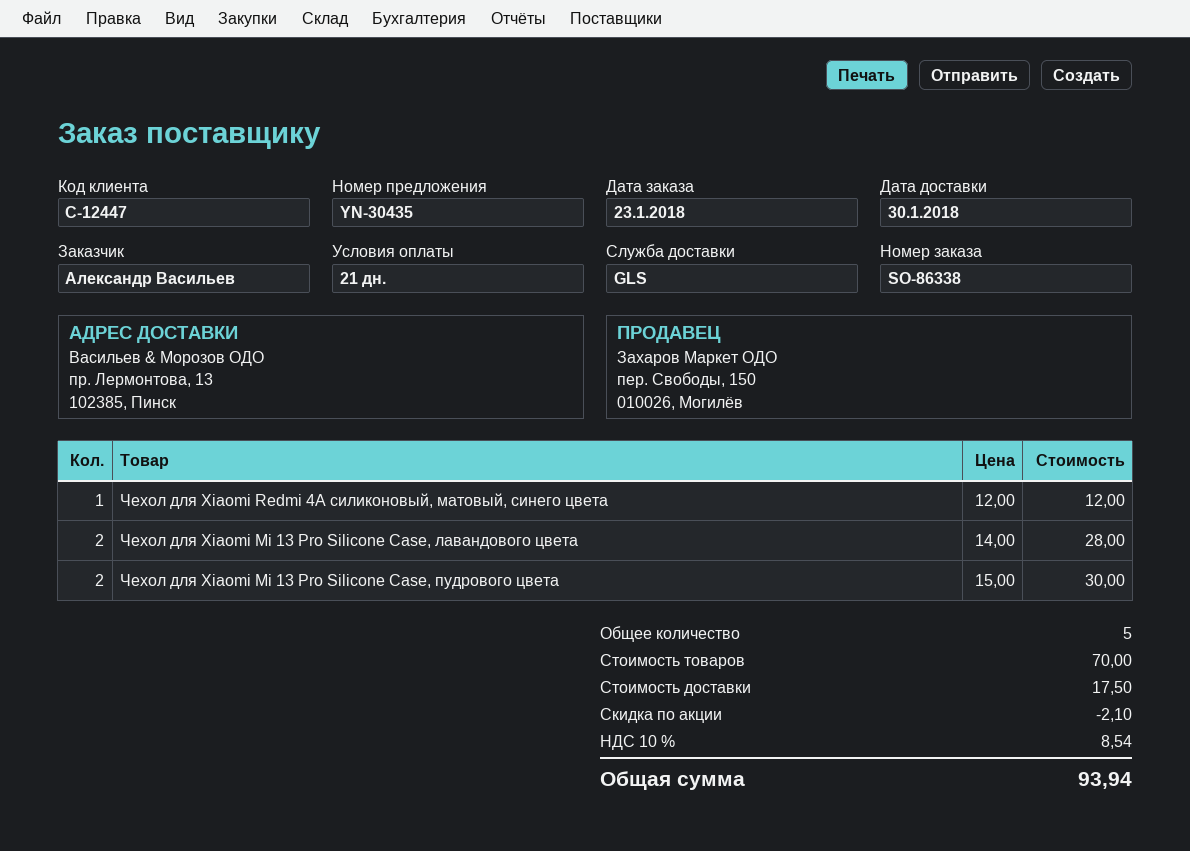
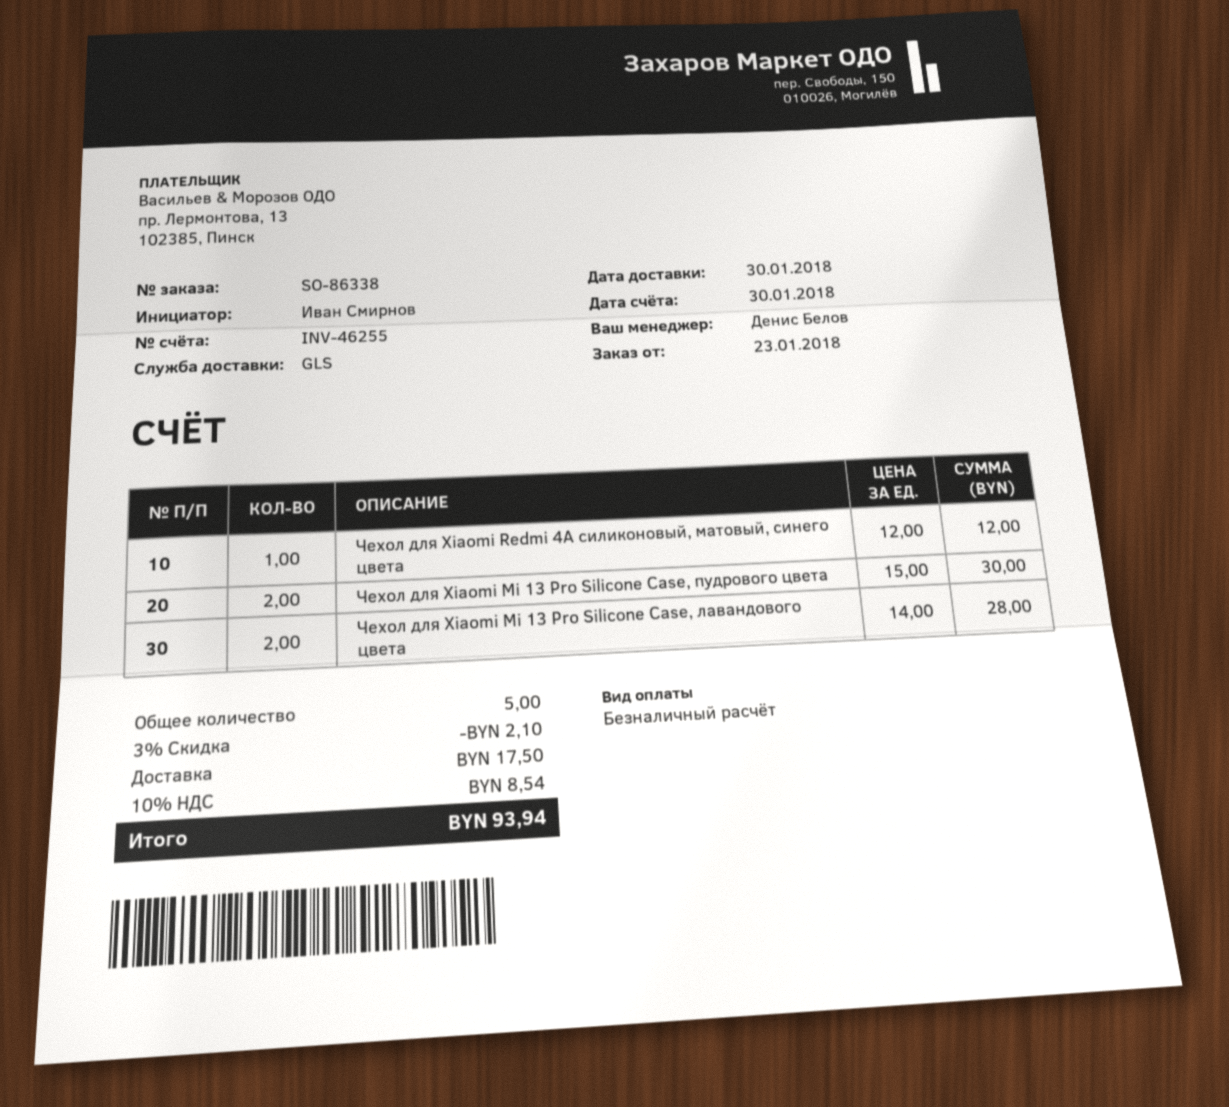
ordered by: Александр Васильев -> Иван Смирнов

